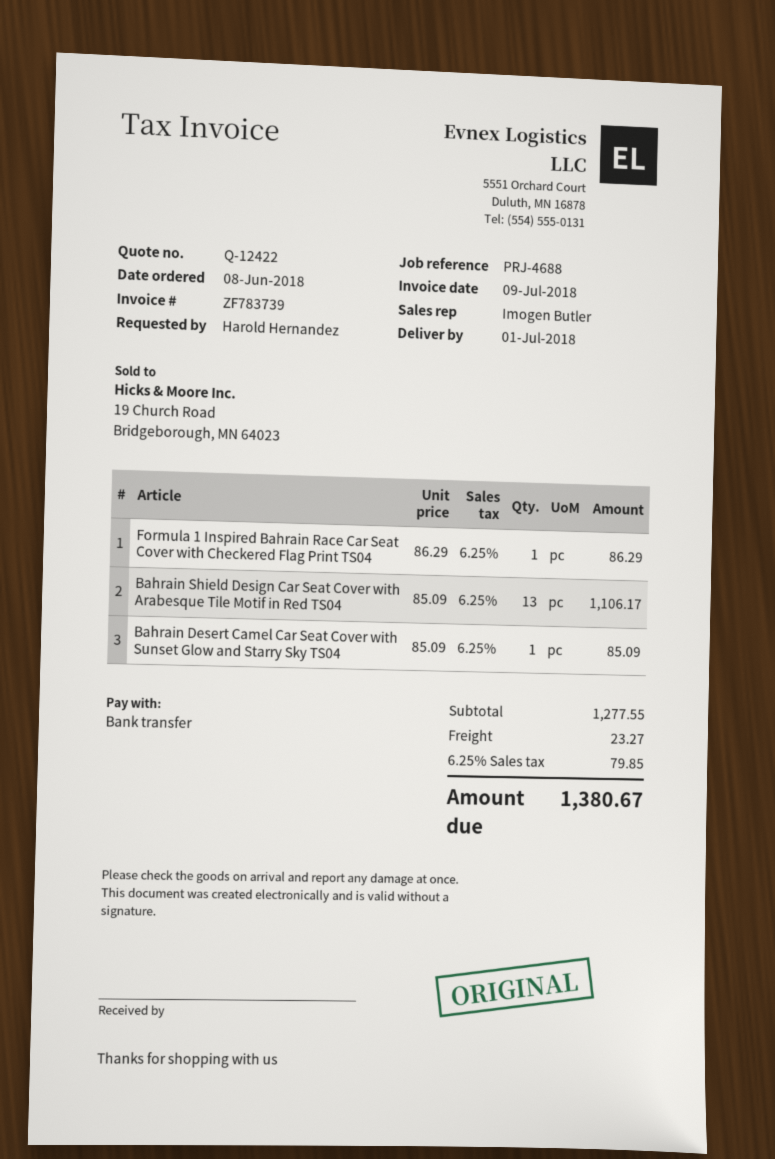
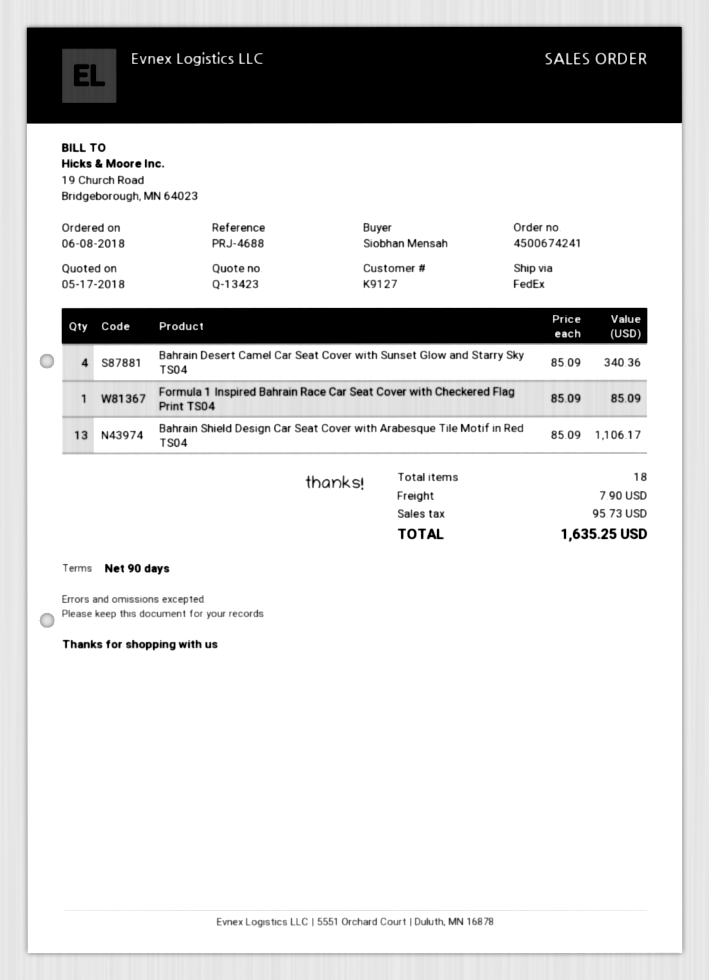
quote number: Q-12422 -> Q-13423
ordered by: Harold Hernandez -> Siobhan Mensah
Formula 1 Inspired Bahrain Race Car Seat Cover with Checkered Flag Print TS04: 1 x 86.29 = 86.29 -> 1 x 85.09 = 85.09
Bahrain Desert Camel Car Seat Cover with Sunset Glow and Starry Sky TS04: 1 x 85.09 = 85.09 -> 4 x 85.09 = 340.36
shipping: 23.27 -> 7.90
tax: 79.85 -> 95.73
total: 1380.67 -> 1635.25

